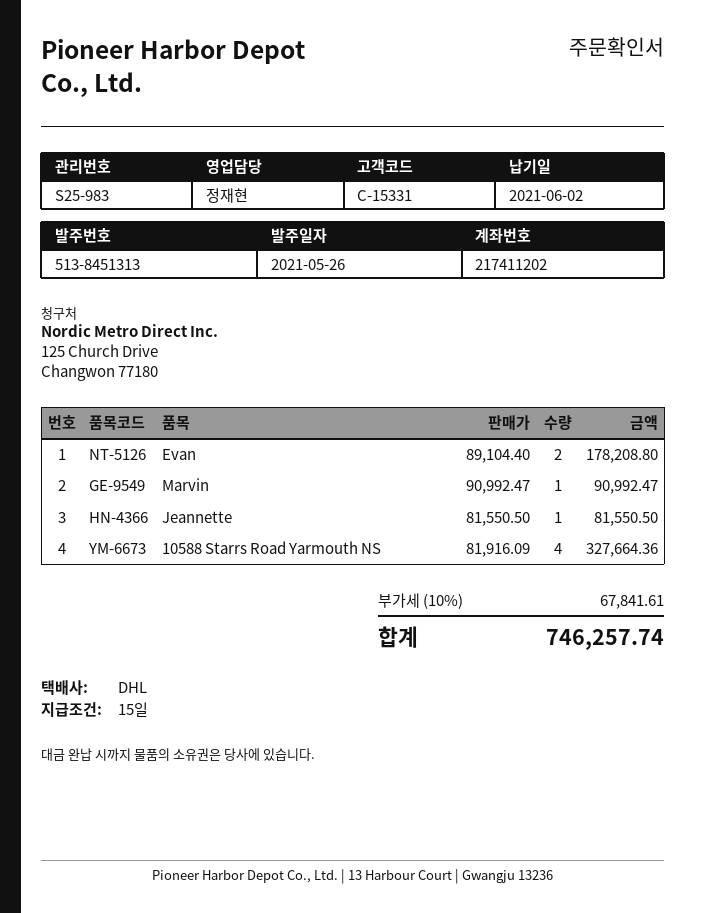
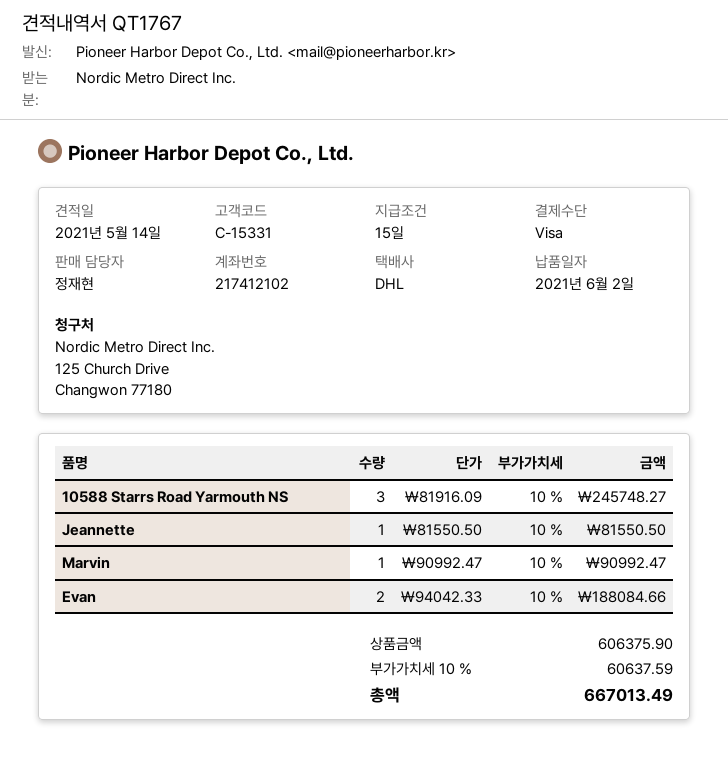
bank account: 217411202 -> 217412102
Evan: 2 x 89104.40 = 178208.80 -> 2 x 94042.33 = 188084.66
10588 Starrs Road Yarmouth NS: 4 x 81916.09 = 327664.36 -> 3 x 81916.09 = 245748.27
tax: 10% = 67841.61 -> 10% = 60637.59
total: 746257.74 -> 667013.49

